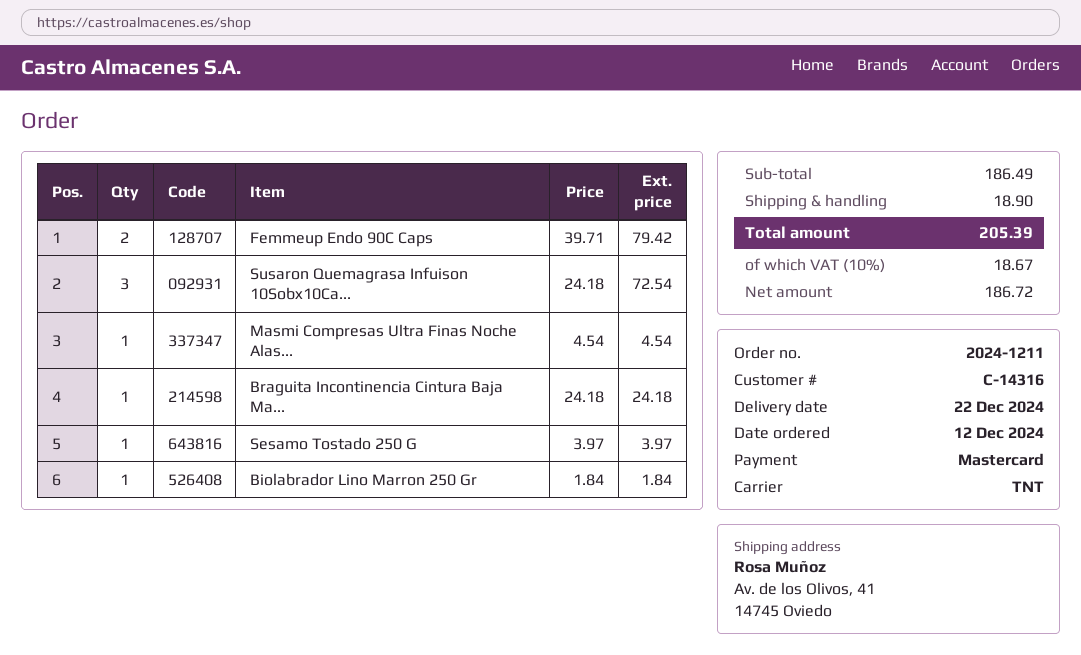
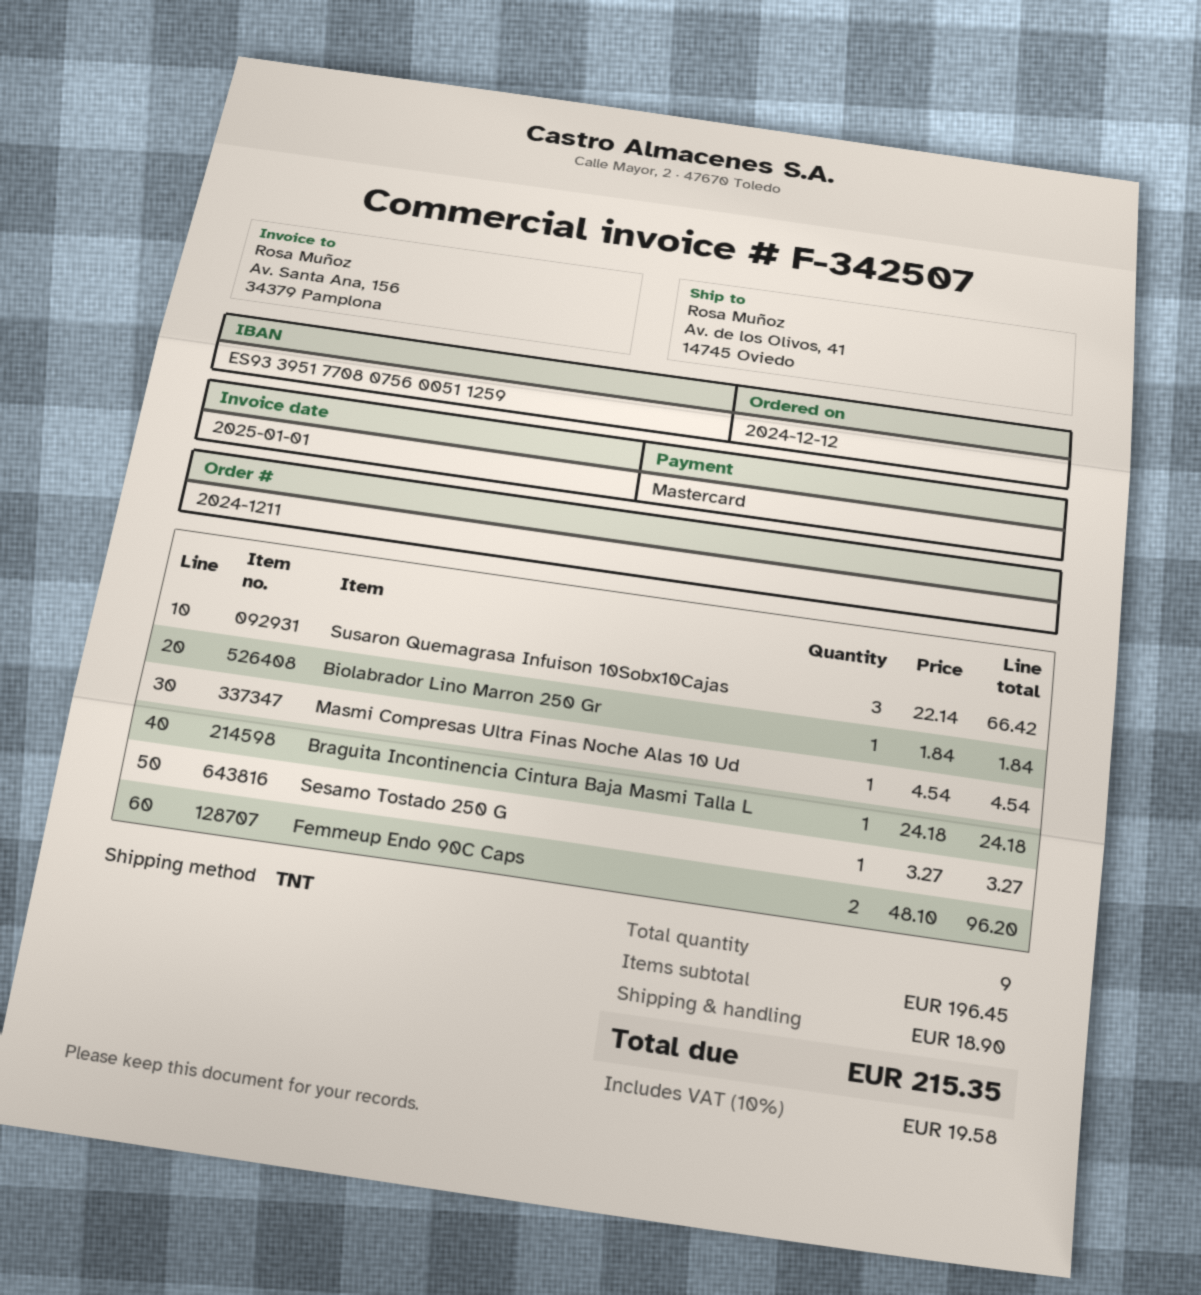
Femmeup Endo 90C Caps: 2 x 39.71 = 79.42 -> 2 x 48.10 = 96.20
Susaron Quemagrasa Infuison 10Sobx10Ca...: 3 x 24.18 = 72.54 -> 3 x 22.14 = 66.42
Sesamo Tostado 250 G: 1 x 3.97 = 3.97 -> 1 x 3.27 = 3.27
subtotal: 186.49 -> 196.45
tax: 10% = 18.67 -> 10% = 19.58
total: 205.39 -> 215.35

